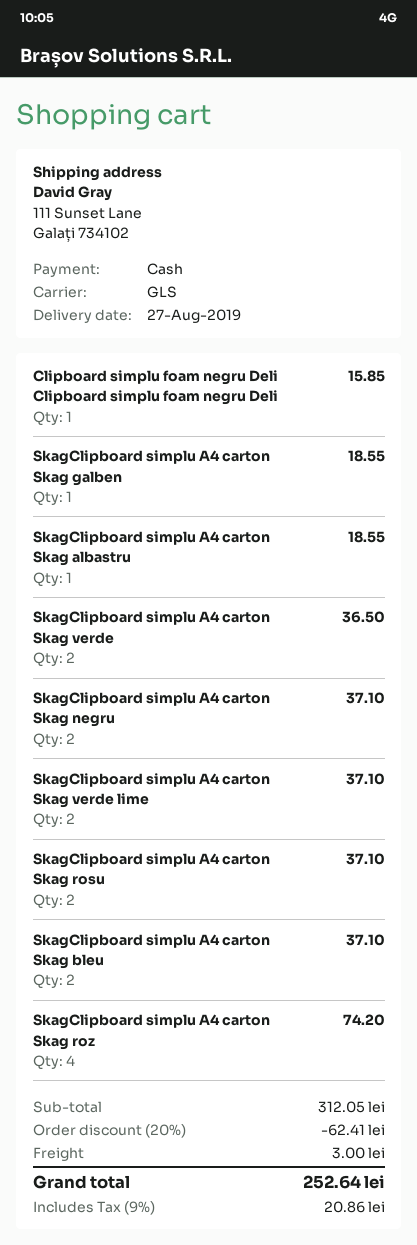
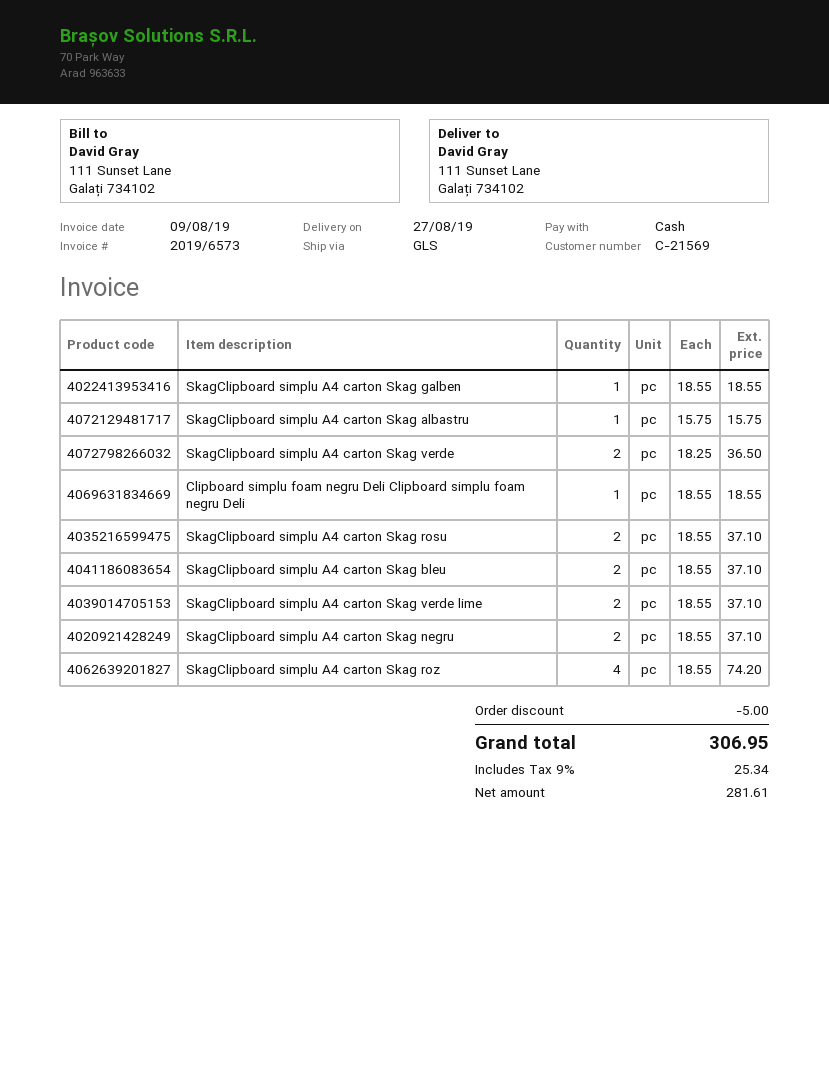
Clipboard simplu foam negru Deli Clipboard simplu foam negru Deli: 1 for 15.85 -> 1 for 18.55
SkagClipboard simplu A4 carton Skag albastru: 1 for 18.55 -> 1 for 15.75
discount: 62.41 -> 5.00
shipping: 3.00 -> none
tax: 9% = 20.86 -> 9% = 25.34
total: 252.64 -> 306.95

